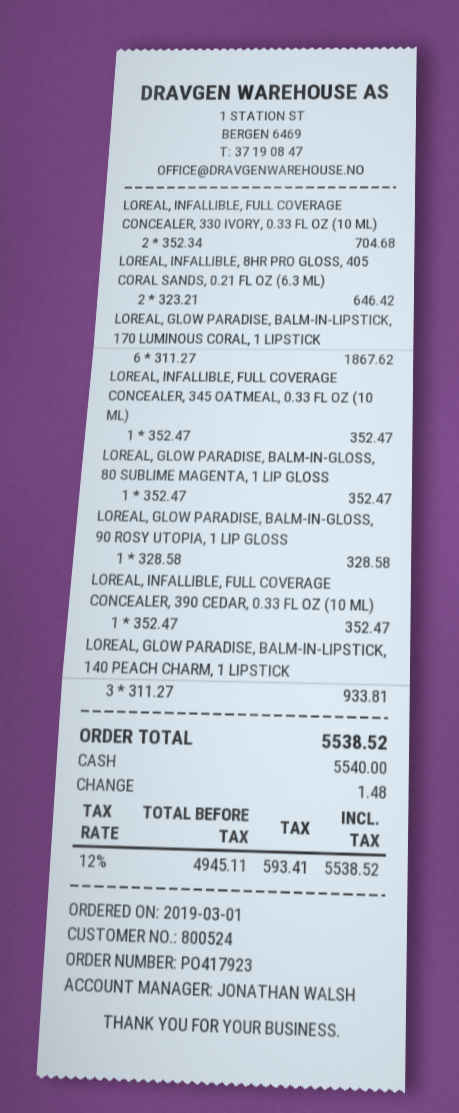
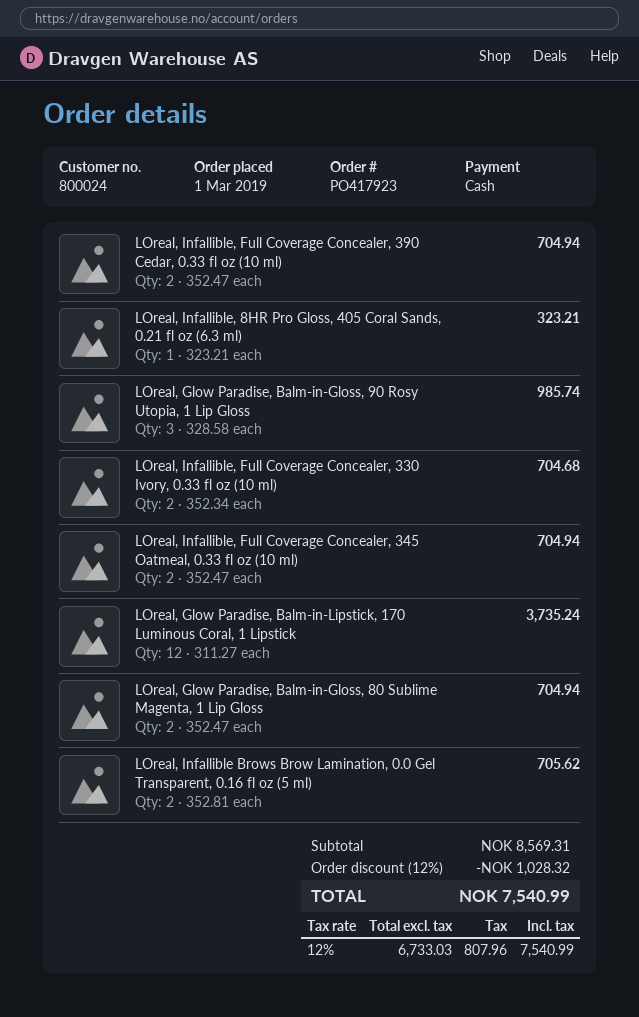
customer number: 800524 -> 800024
LOREAL, INFALLIBLE, 8HR PRO GLOSS, 405 CORAL SANDS, 0.21 FL OZ (6.3 ML): 2 x 323.21 = 646.42 -> 1 x 323.21 = 323.21
LOREAL, GLOW PARADISE, BALM-IN-LIPSTICK, 170 LUMINOUS CORAL, 1 LIPSTICK: 6 x 311.27 = 1867.62 -> 12 x 311.27 = 3735.24
LOREAL, INFALLIBLE, FULL COVERAGE CONCEALER, 345 OATMEAL, 0.33 FL OZ (10 ML): 1 x 352.47 = 352.47 -> 2 x 352.47 = 704.94
LOREAL, GLOW PARADISE, BALM-IN-GLOSS, 80 SUBLIME MAGENTA, 1 LIP GLOSS: 1 x 352.47 = 352.47 -> 2 x 352.47 = 704.94
LOREAL, GLOW PARADISE, BALM-IN-GLOSS, 90 ROSY UTOPIA, 1 LIP GLOSS: 1 x 328.58 = 328.58 -> 3 x 328.58 = 985.74
LOREAL, INFALLIBLE, FULL COVERAGE CONCEALER, 390 CEDAR, 0.33 FL OZ (10 ML): 1 x 352.47 = 352.47 -> 2 x 352.47 = 704.94
LOREAL, GLOW PARADISE, BALM-IN-LIPSTICK, 140 PEACH CHARM, 1 LIPSTICK: 3 x 311.27 = 933.81 -> none
LOreal, Infallible Brows Brow Lamination, 0.0 Gel Transparent, 0.16 fl oz (5 ml): none -> 2 x 352.81 = 705.62
discount: none -> 12% = 1028.32
net: 4945.11 -> 6733.03
tax: 12% = 593.41 -> 12% = 807.96
total: 5538.52 -> 7540.99

